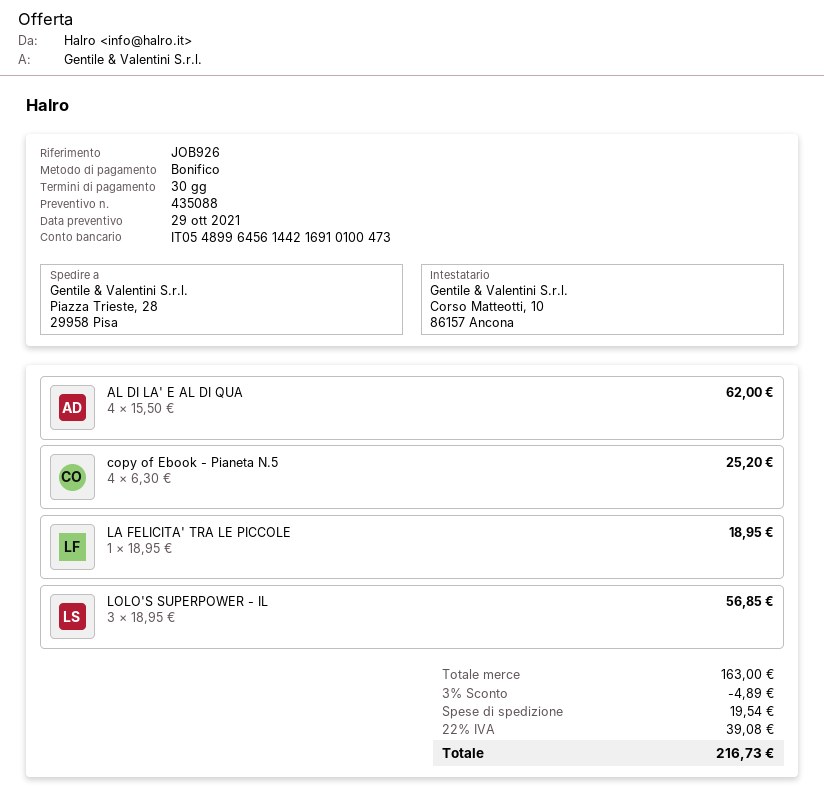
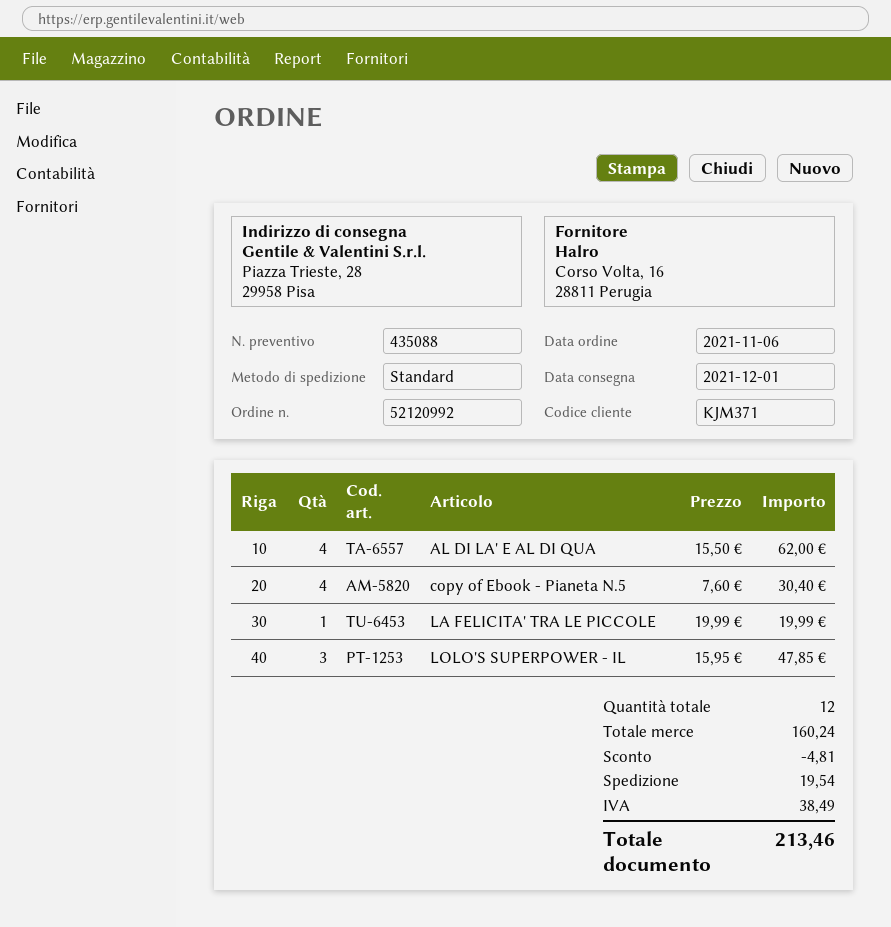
copy of Ebook - Pianeta N.5: 4 x 6.30 = 25.20 -> 4 x 7.60 = 30.40
LA FELICITA' TRA LE PICCOLE: 1 x 18.95 = 18.95 -> 1 x 19.99 = 19.99
LOLO'S SUPERPOWER - IL: 3 x 18.95 = 56.85 -> 3 x 15.95 = 47.85
subtotal: 163.00 -> 160.24
discount: 4.89 -> 4.81
tax: 39.08 -> 38.49
total: 216.73 -> 213.46

